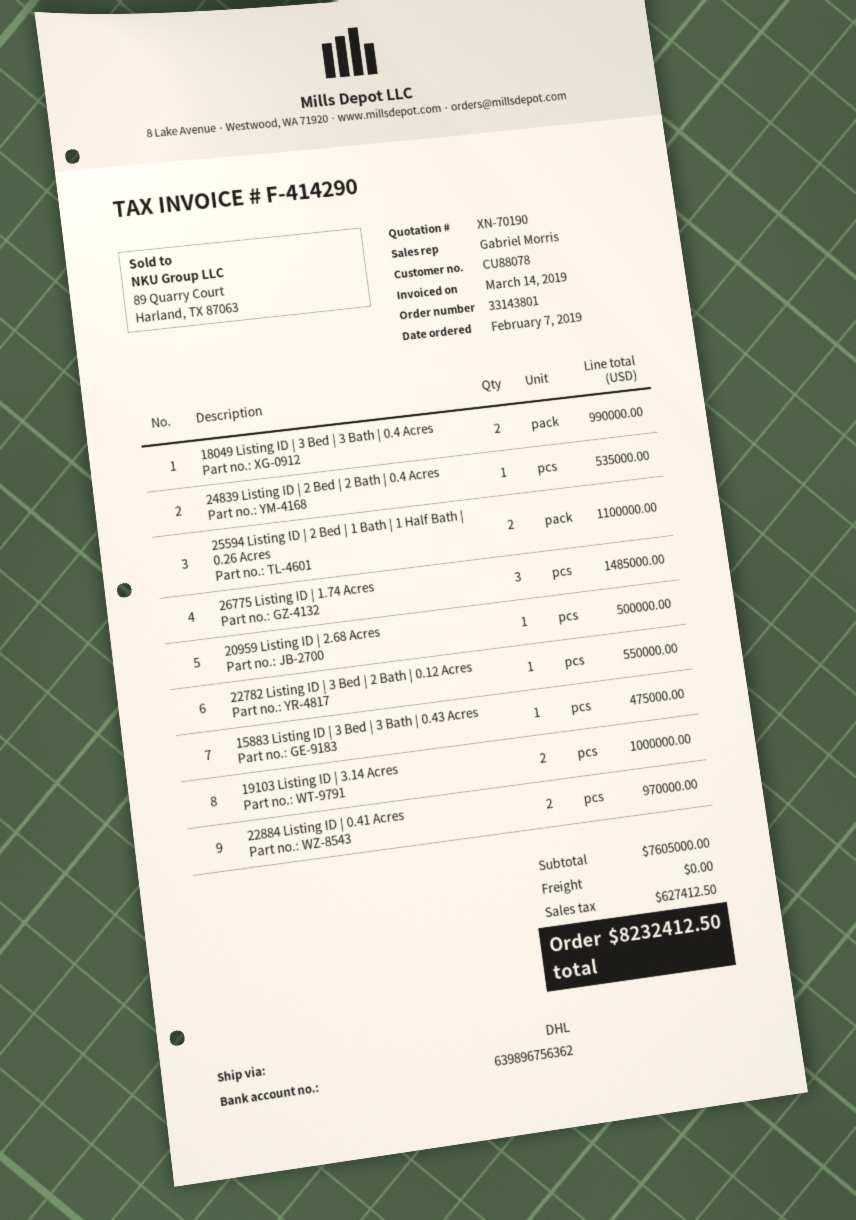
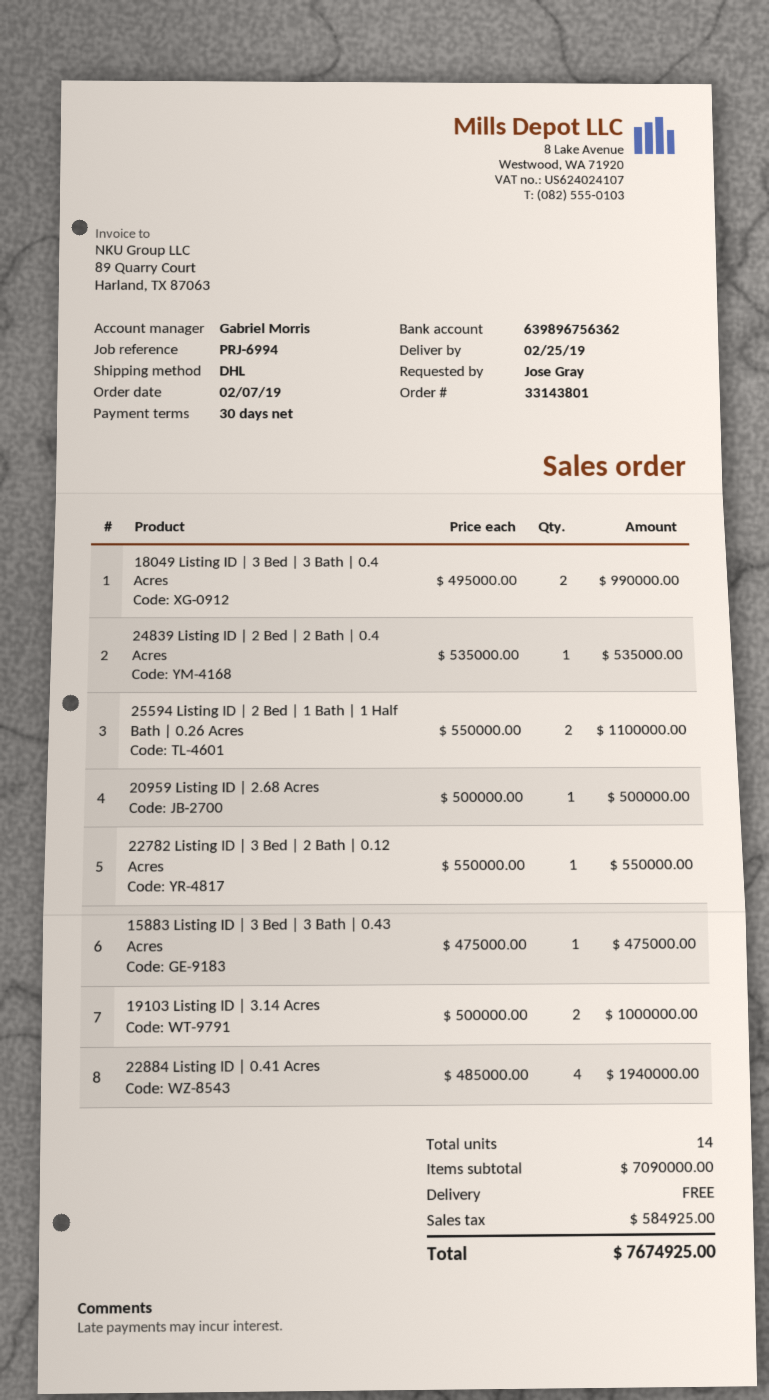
26775 Listing ID | 1.74 Acres: 3 for 1485000.00 -> none
22884 Listing ID | 0.41 Acres: 2 for 970000.00 -> 4 for 1940000.00
subtotal: 7605000.00 -> 7090000.00
tax: 627412.50 -> 584925.00
total: 8232412.50 -> 7674925.00

